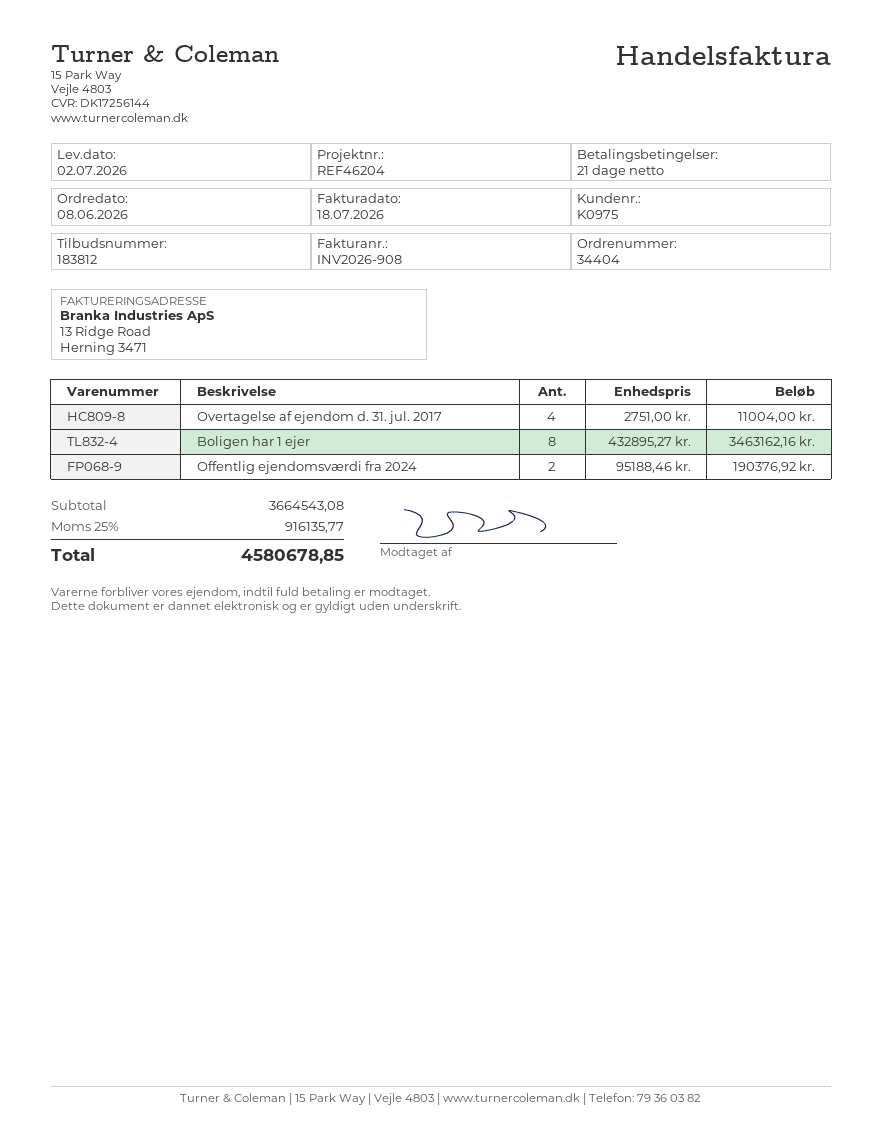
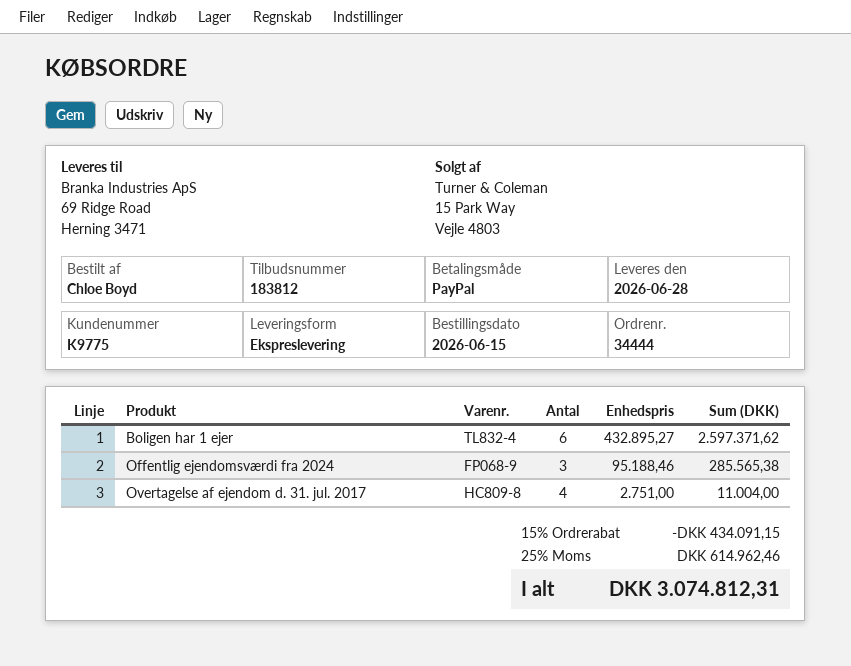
order number: 34404 -> 34444
order date: 2026-06-08 -> 2026-06-15
delivery date: 2026-07-02 -> 2026-06-28
customer number: K0975 -> K9775
Boligen har 1 ejer: 8 x 432895.27 = 3463162.16 -> 6 x 432895.27 = 2597371.62
Offentlig ejendomsværdi fra 2024: 2 x 95188.46 = 190376.92 -> 3 x 95188.46 = 285565.38
discount: none -> 15% = 434091.15
tax: 25% = 916135.77 -> 25% = 614962.46
total: 4580678.85 -> 3074812.31

